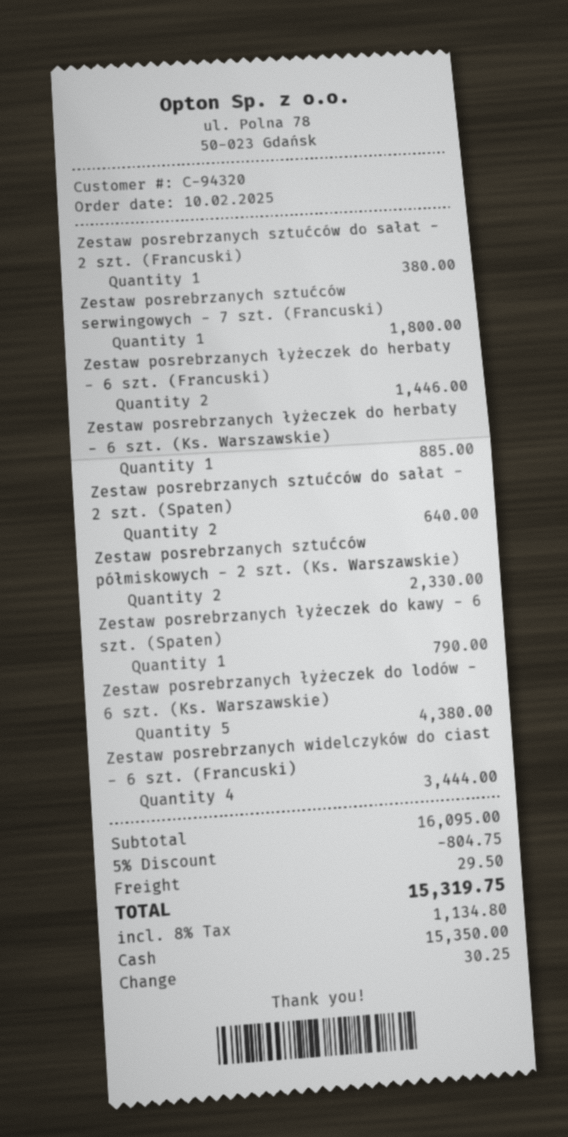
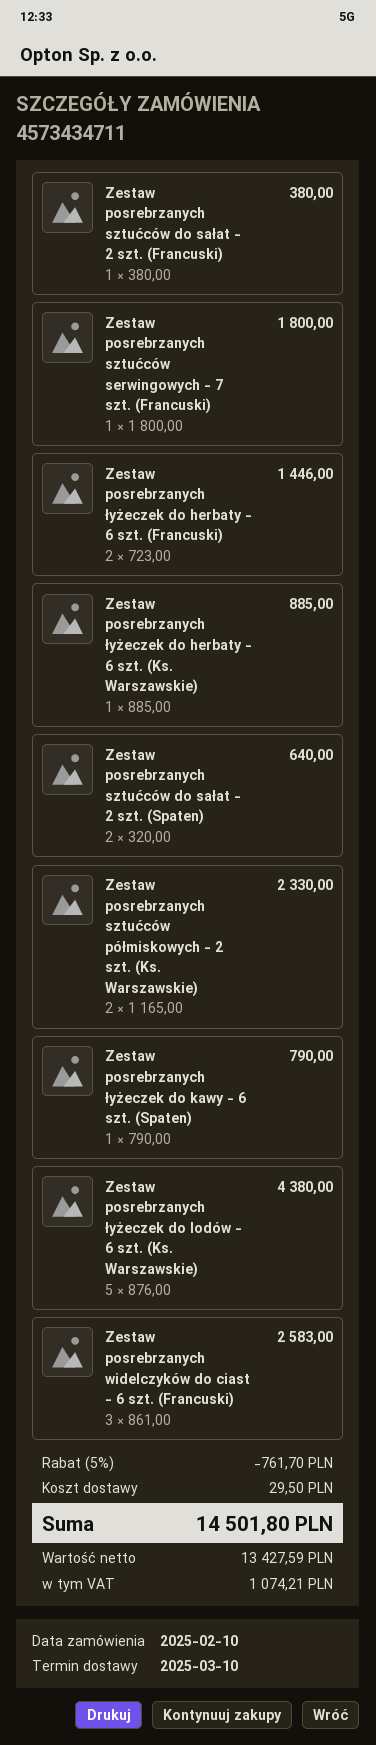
Zestaw posrebrzanych widelczyków do ciast - 6 szt. (Francuski): 4 for 3444.00 -> 3 for 2583.00
discount: 5% = 804.75 -> 5% = 761.70
tax: 1134.80 -> 1074.21
total: 15319.75 -> 14501.80

